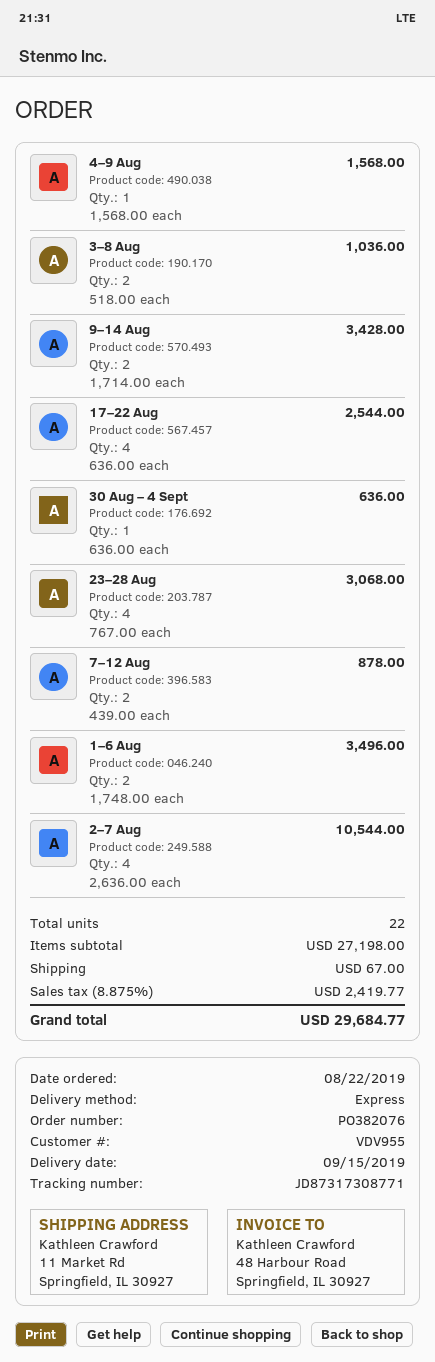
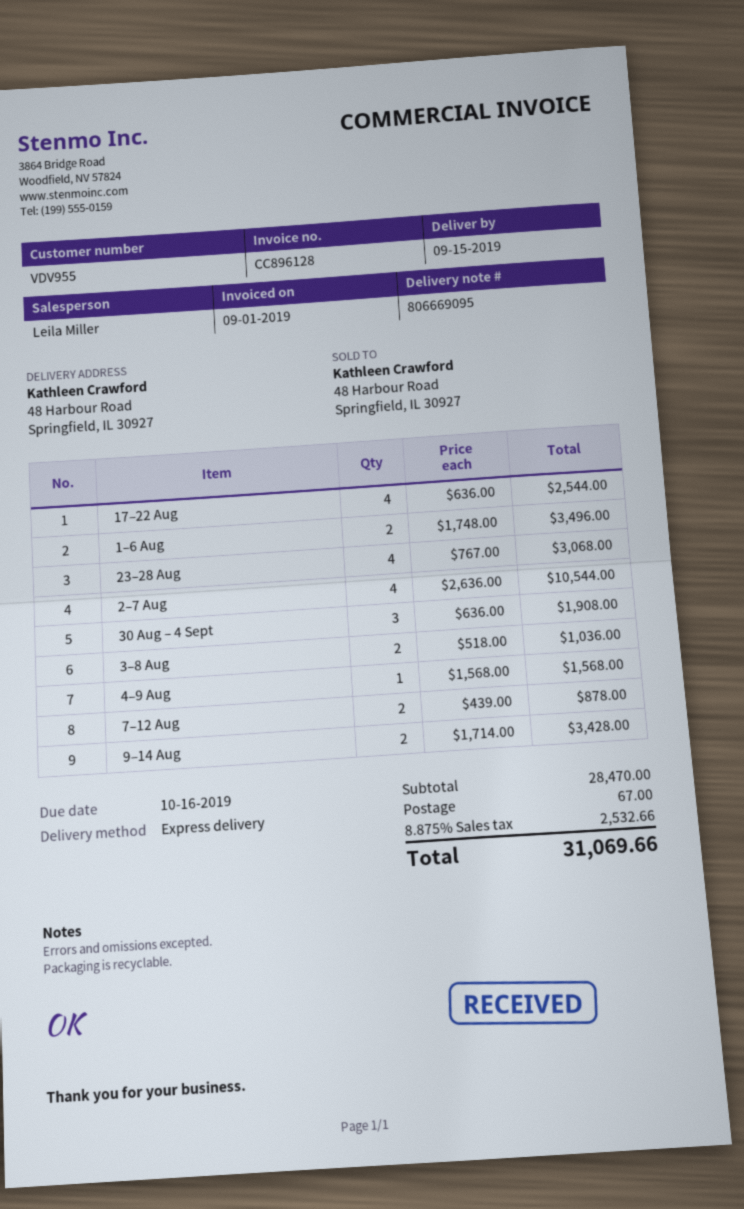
ship to: 11 Market Rd, Springfield, IL 30927 -> 48 Harbour Road, Springfield, IL 30927
30 Aug – 4 Sept: 1 x 636.00 = 636.00 -> 3 x 636.00 = 1908.00
subtotal: 27198.00 -> 28470.00
tax: 8.875% = 2419.77 -> 8.875% = 2532.66
total: 29684.77 -> 31069.66

